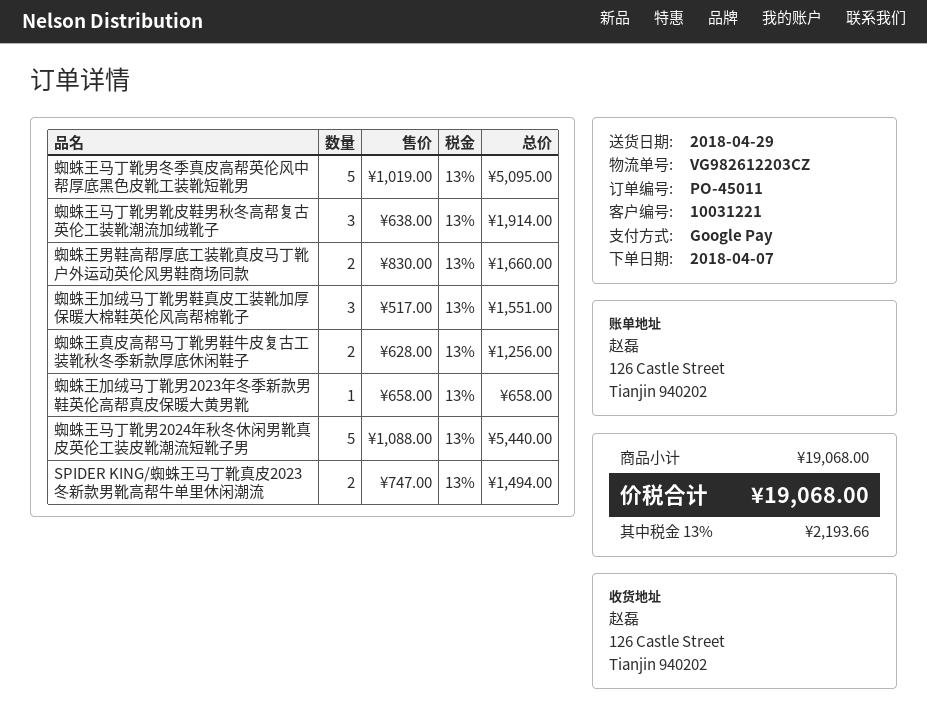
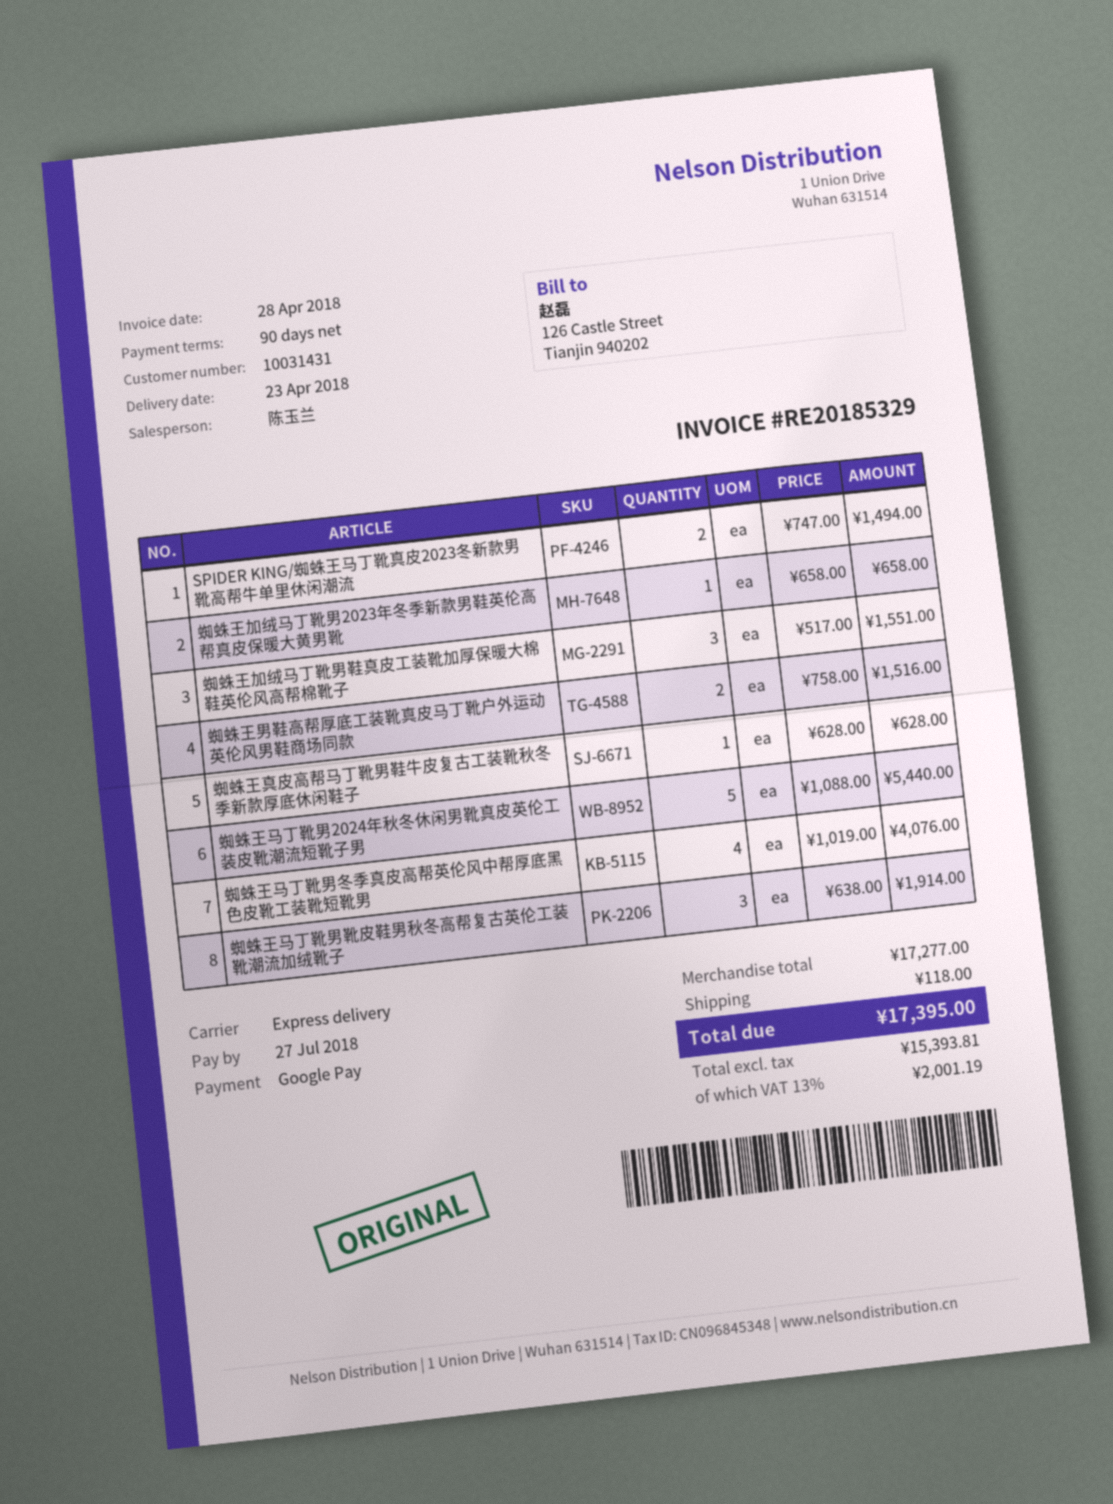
delivery date: 2018-04-29 -> 2018-04-23
customer number: 10031221 -> 10031431
蜘蛛王马丁靴男冬季真皮高帮英伦风中帮厚底黑色皮靴工装靴短靴男: 5 x 1019.00 = 5095.00 -> 4 x 1019.00 = 4076.00
蜘蛛王男鞋高帮厚底工装靴真皮马丁靴户外运动英伦风男鞋商场同款: 2 x 830.00 = 1660.00 -> 2 x 758.00 = 1516.00
蜘蛛王真皮高帮马丁靴男鞋牛皮复古工装靴秋冬季新款厚底休闲鞋子: 2 x 628.00 = 1256.00 -> 1 x 628.00 = 628.00
subtotal: 19068.00 -> 17277.00
shipping: none -> 118.00
tax: 13% = 2193.66 -> 13% = 2001.19
total: 19068.00 -> 17395.00

